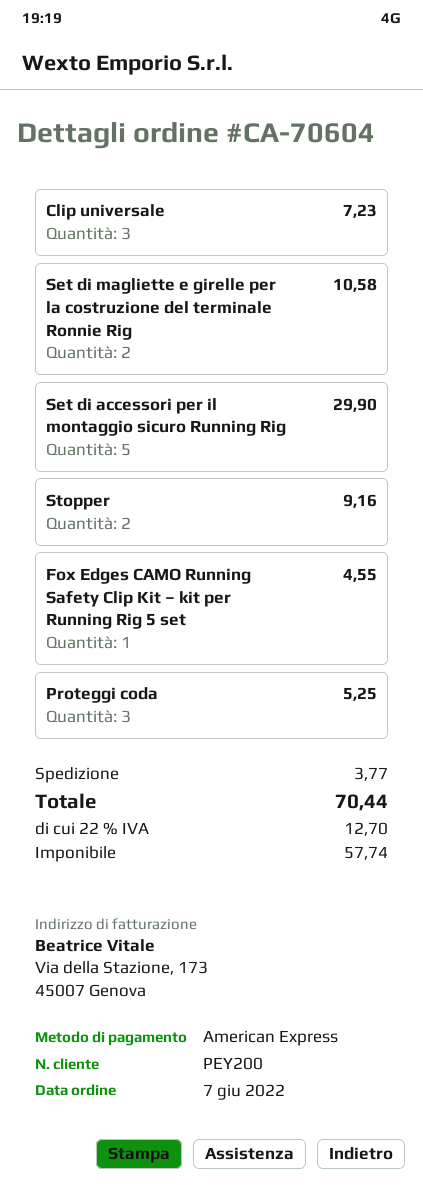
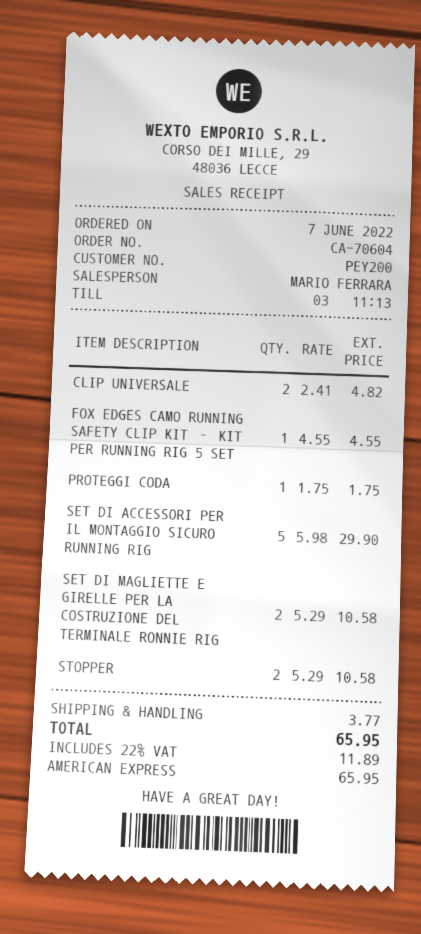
Clip universale: 3 for 7.23 -> 2 for 4.82
Stopper: 2 for 9.16 -> 2 for 10.58
Proteggi coda: 3 for 5.25 -> 1 for 1.75
tax: 22% = 12.70 -> 22% = 11.89
total: 70.44 -> 65.95

